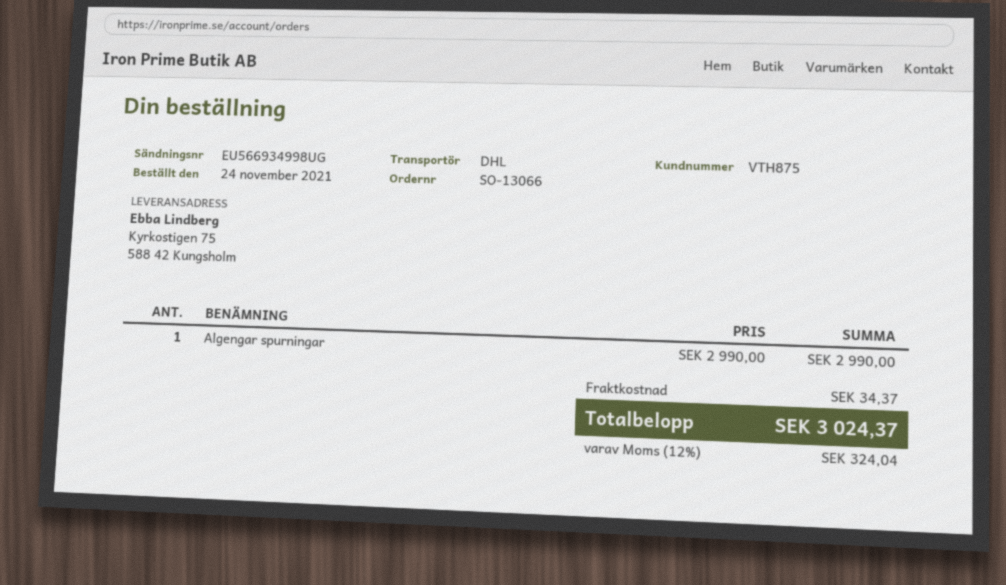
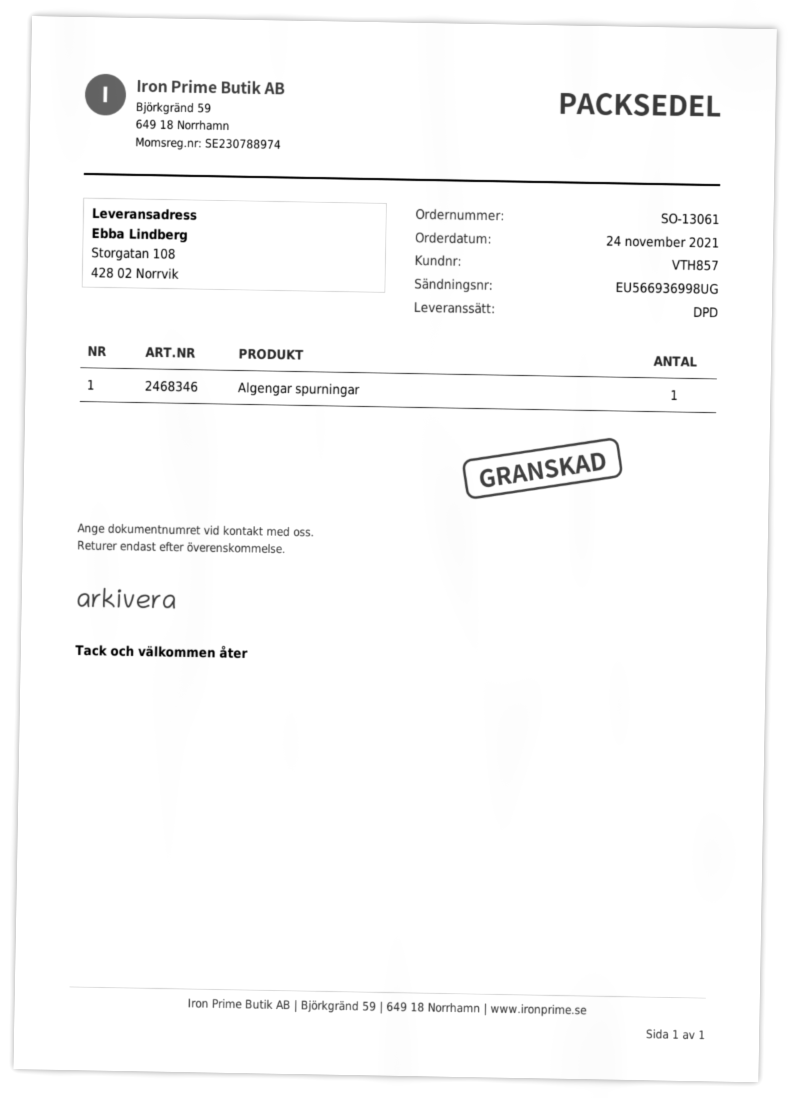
order number: SO-13066 -> SO-13061
customer number: VTH875 -> VTH857
shipping method: DHL -> DPD
tracking number: EU566934998UG -> EU566936998UG
ship to: Kyrkostigen 75, 588 42 Kungsholm -> Storgatan 108, 428 02 Norrvik

